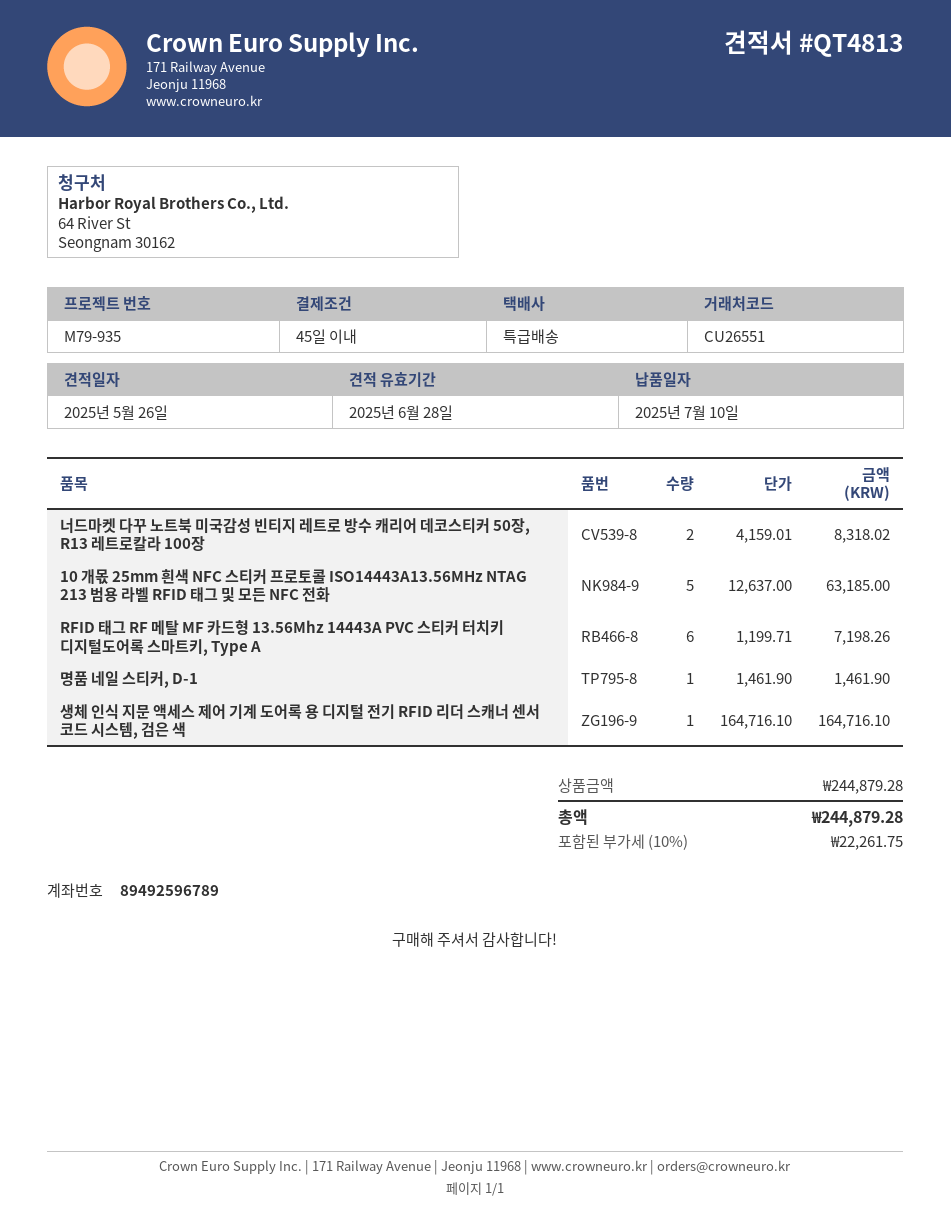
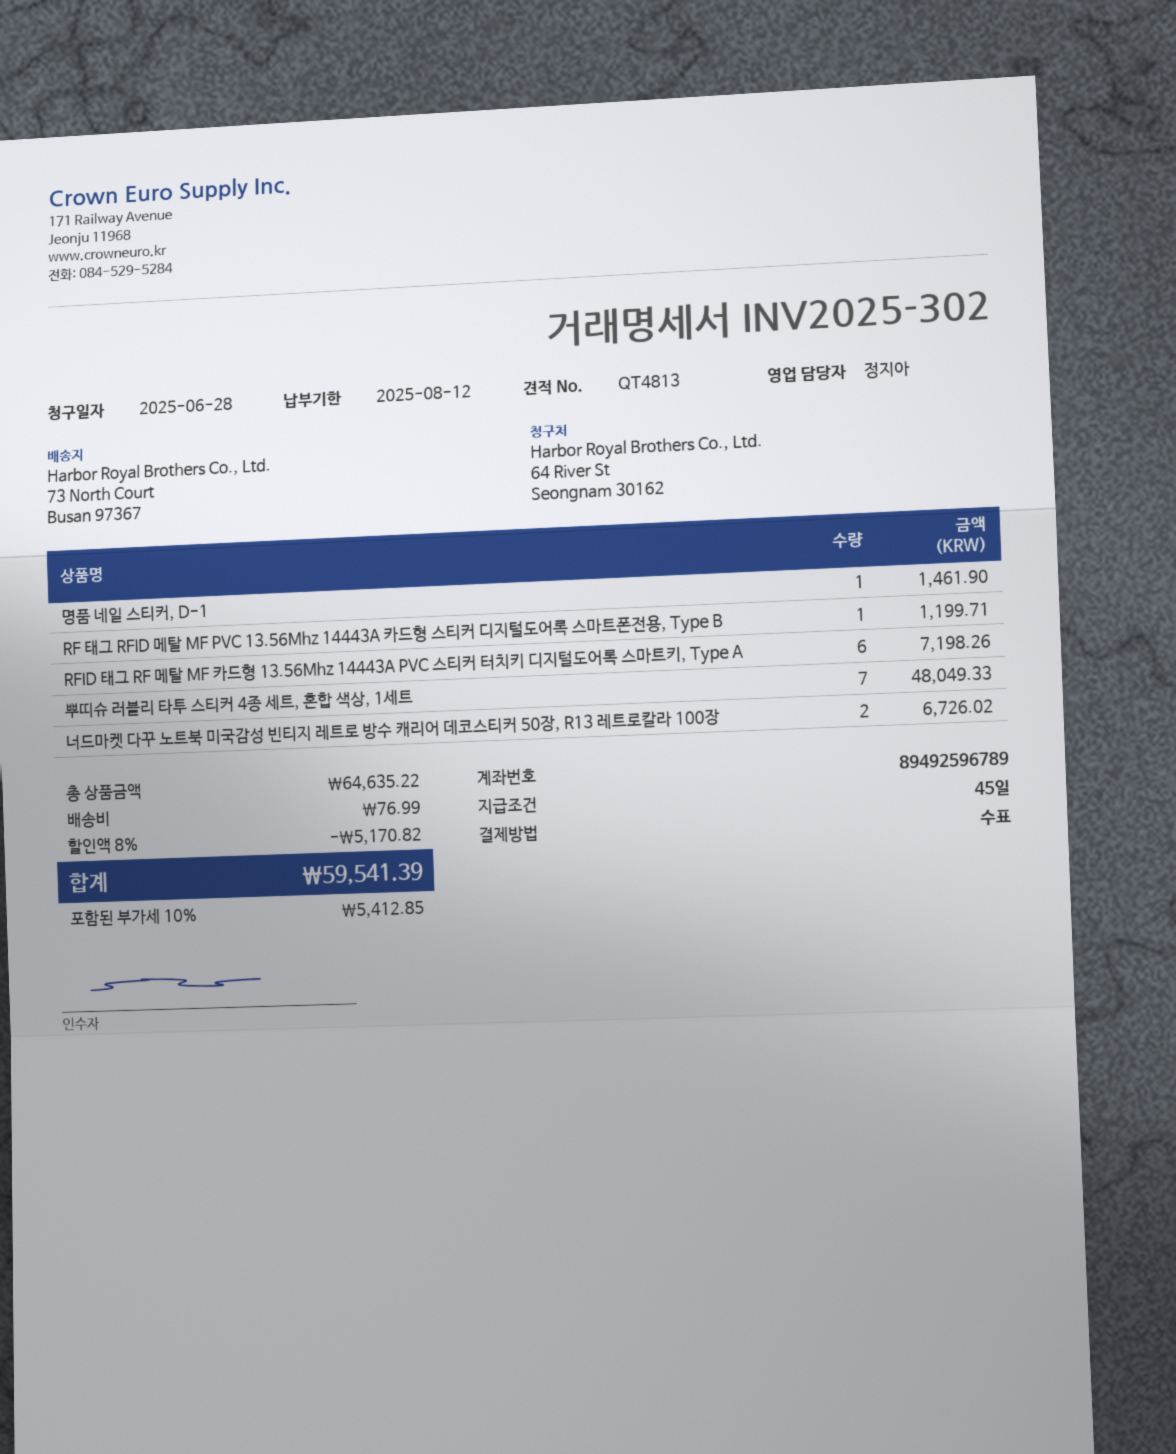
너드마켓 다꾸 노트북 미국감성 빈티지 레트로 방수 캐리어 데코스티커 50장, R13 레트로칼라 100장: 2 for 8318.02 -> 2 for 6726.02
10 개몫 25mm 흰색 NFC 스티커 프로토콜 ISO14443A13.56MHz NTAG 213 범용 라벨 RFID 태그 및 모든 NFC 전화: 5 for 63185.00 -> none
생체 인식 지문 액세스 제어 기계 도어록 용 디지털 전기 RFID 리더 스캐너 센서 코드 시스템, 검은 색: 1 for 164716.10 -> none
RF 태그 RFID 메탈 MF PVC 13.56Mhz 14443A 카드형 스티커 디지털도어록 스마트폰전용, Type B: none -> 1 for 1199.71
뿌띠슈 러블리 타투 스티커 4종 세트, 혼합 색상, 1세트: none -> 7 for 48049.33
subtotal: 244879.28 -> 64635.22
discount: none -> 8% = 5170.82
shipping: none -> 76.99
tax: 10% = 22261.75 -> 10% = 5412.85
total: 244879.28 -> 59541.39

